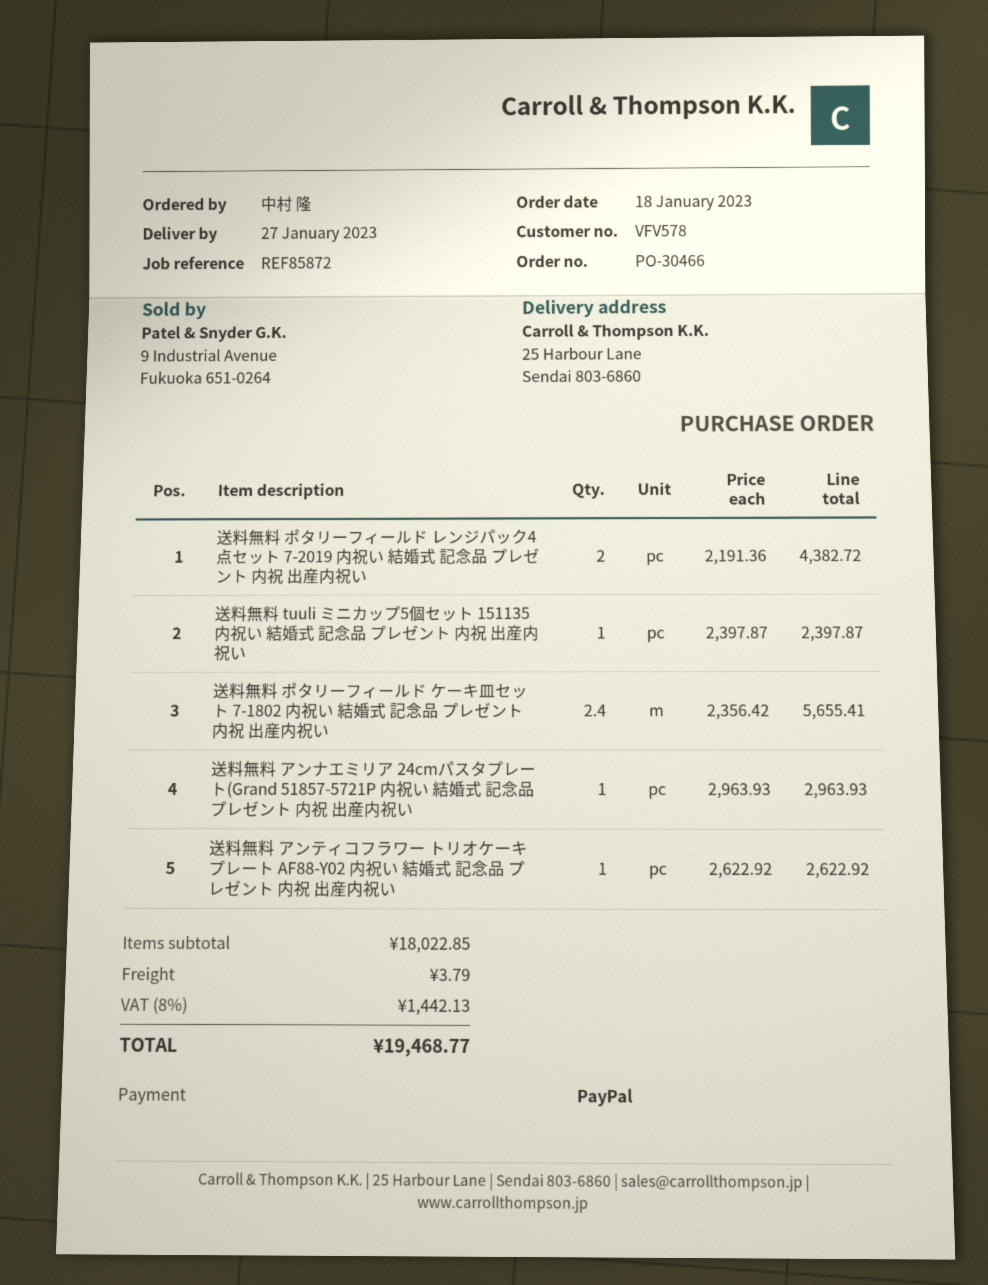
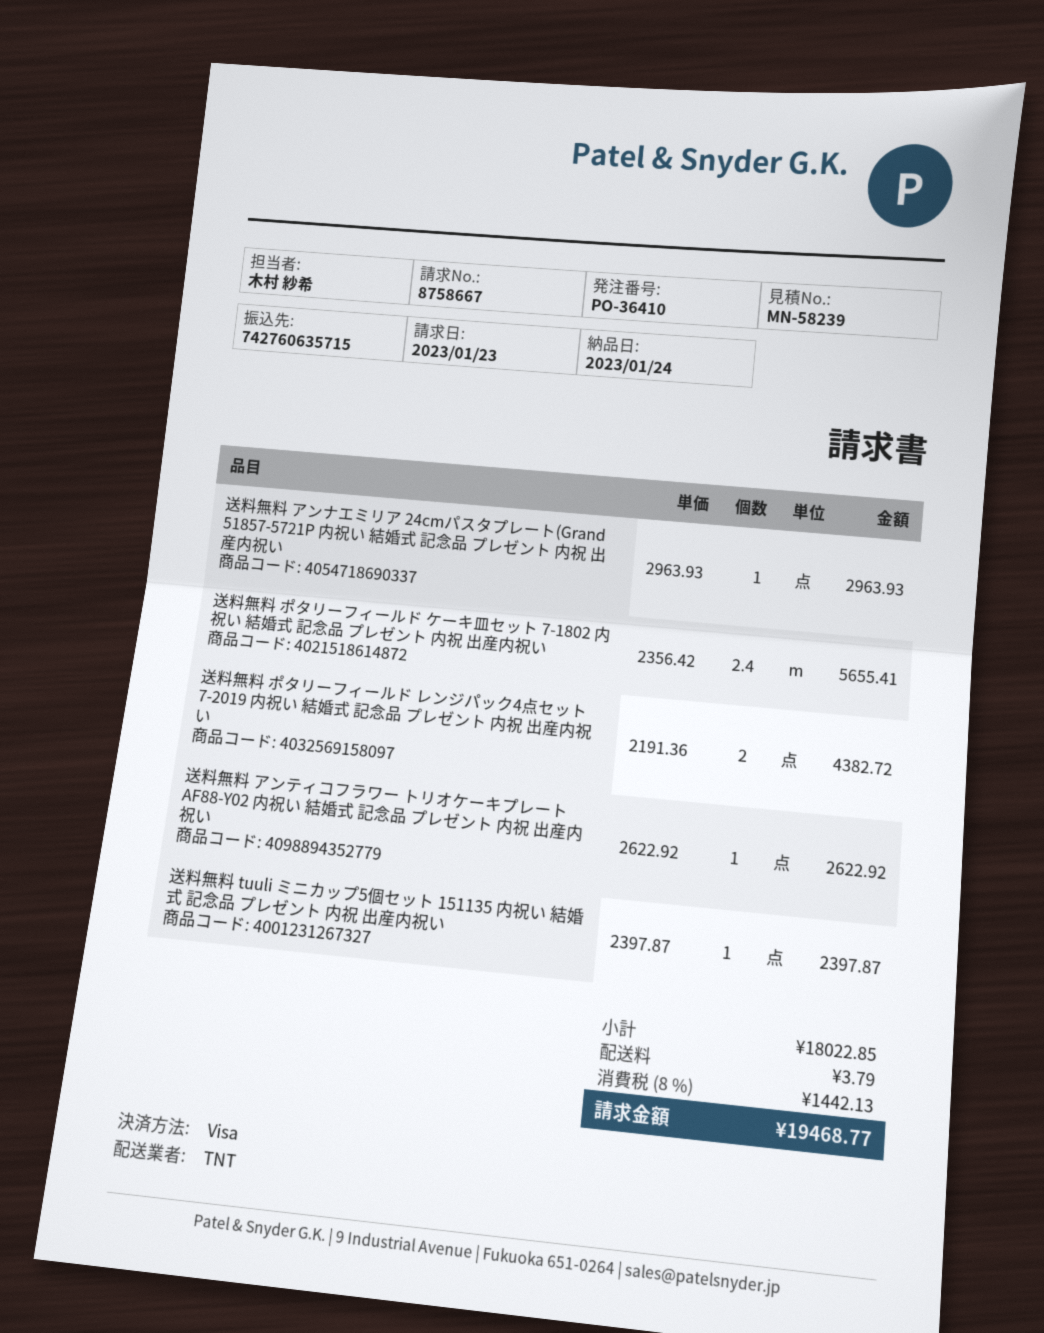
order number: PO-30466 -> PO-36410
delivery date: 2023-01-27 -> 2023-01-24
payment method: PayPal -> Visa

